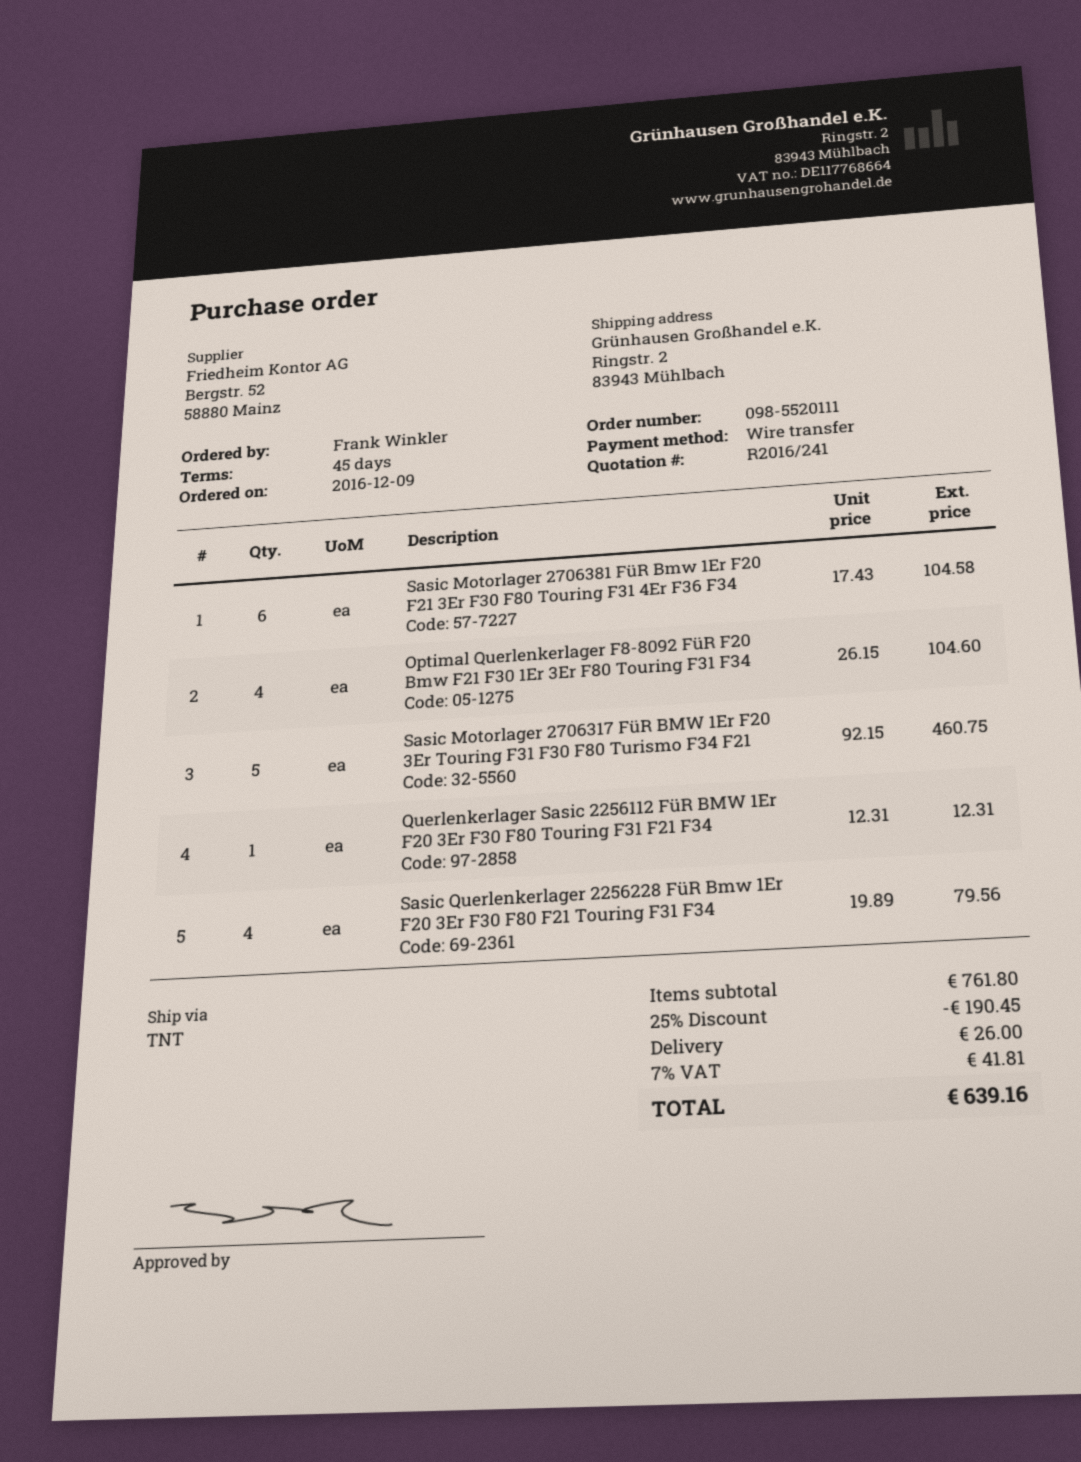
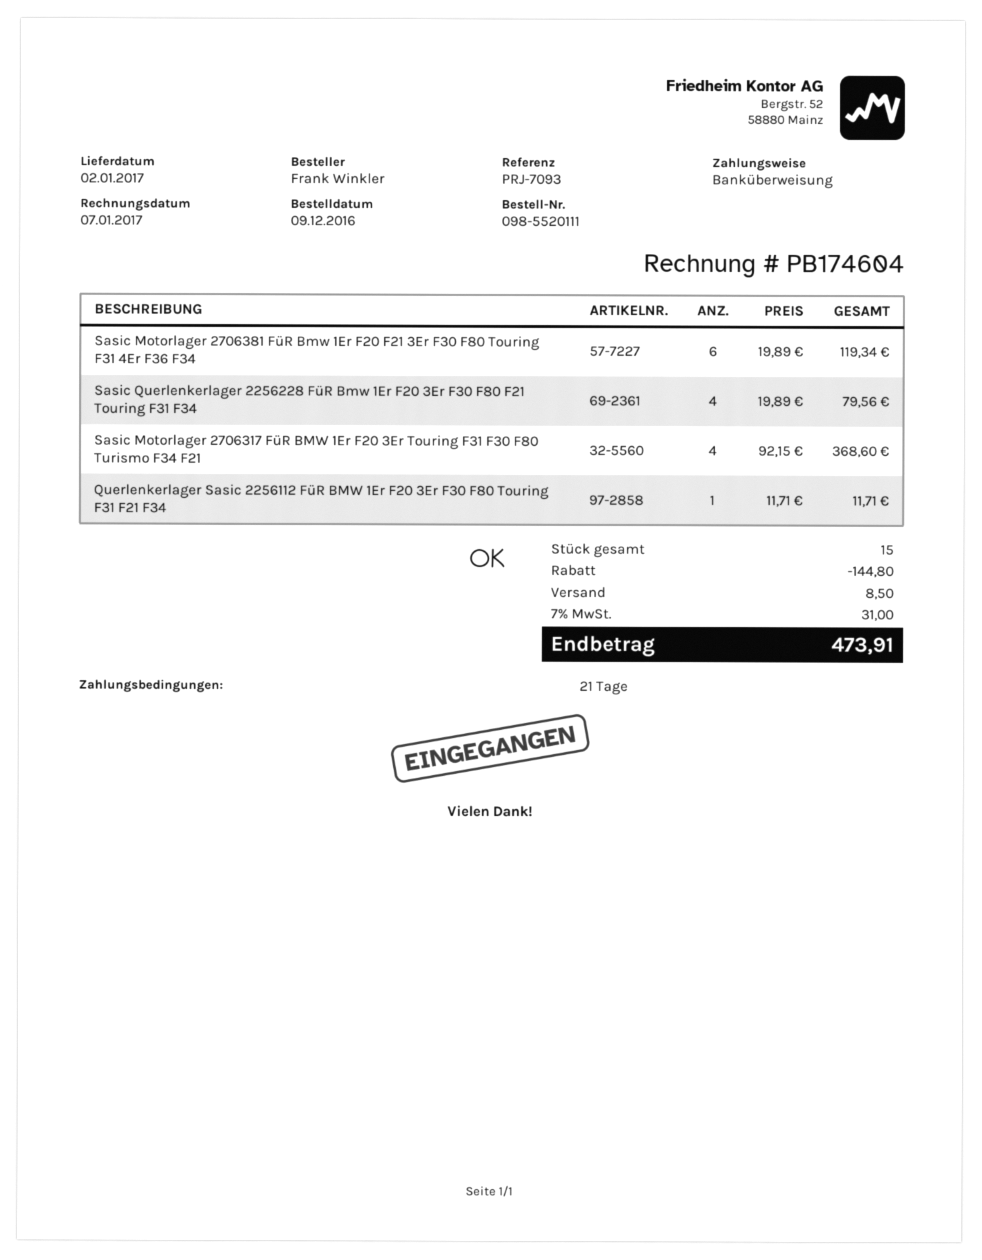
payment terms: 45 days -> 21 days
Sasic Motorlager 2706381 FüR Bmw 1Er F20 F21 3Er F30 F80 Touring F31 4Er F36 F34: 6 x 17.43 = 104.58 -> 6 x 19.89 = 119.34
Optimal Querlenkerlager F8-8092 FüR F20 Bmw F21 F30 1Er 3Er F80 Touring F31 F34: 4 x 26.15 = 104.60 -> none
Sasic Motorlager 2706317 FüR BMW 1Er F20 3Er Touring F31 F30 F80 Turismo F34 F21: 5 x 92.15 = 460.75 -> 4 x 92.15 = 368.60
Querlenkerlager Sasic 2256112 FüR BMW 1Er F20 3Er F30 F80 Touring F31 F21 F34: 1 x 12.31 = 12.31 -> 1 x 11.71 = 11.71
discount: 190.45 -> 144.80
shipping: 26.00 -> 8.50
tax: 7% = 41.81 -> 7% = 31.00
total: 639.16 -> 473.91

